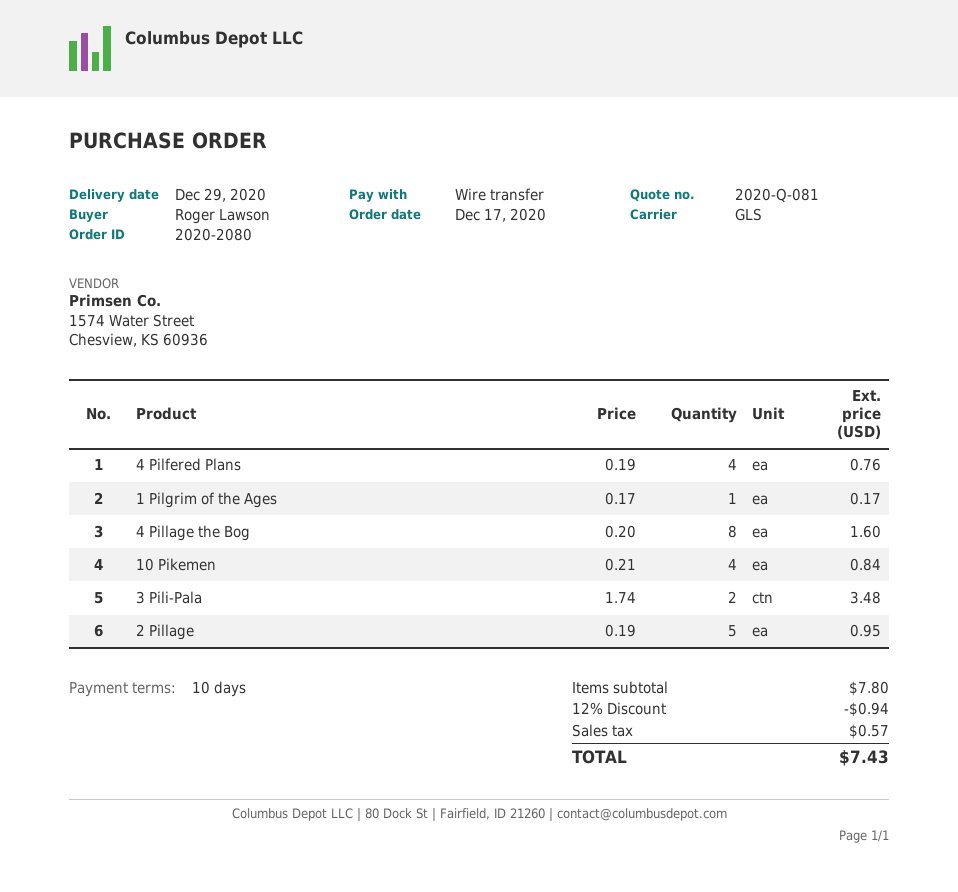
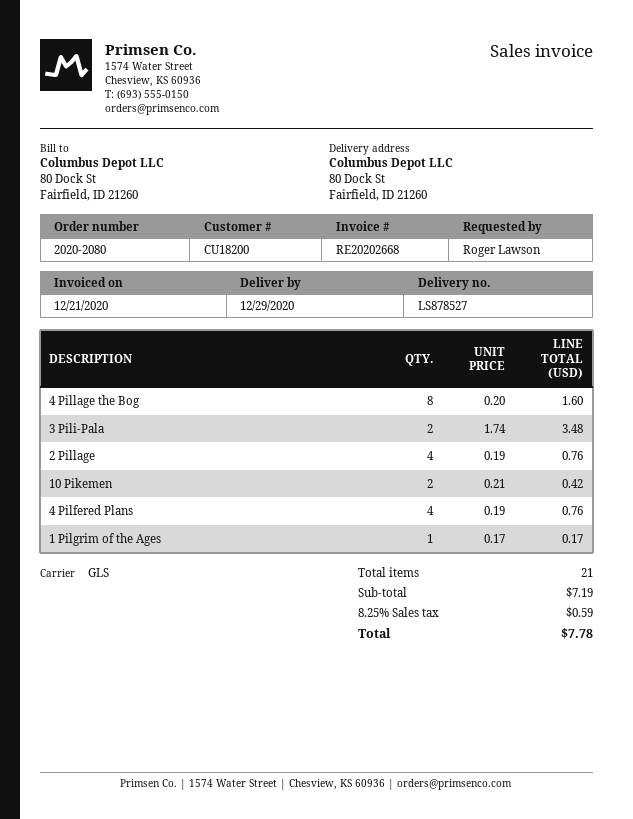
10 Pikemen: 4 x 0.21 = 0.84 -> 2 x 0.21 = 0.42
2 Pillage: 5 x 0.19 = 0.95 -> 4 x 0.19 = 0.76
subtotal: 7.80 -> 7.19
discount: 12% = 0.94 -> none
tax: 0.57 -> 0.59
total: 7.43 -> 7.78

